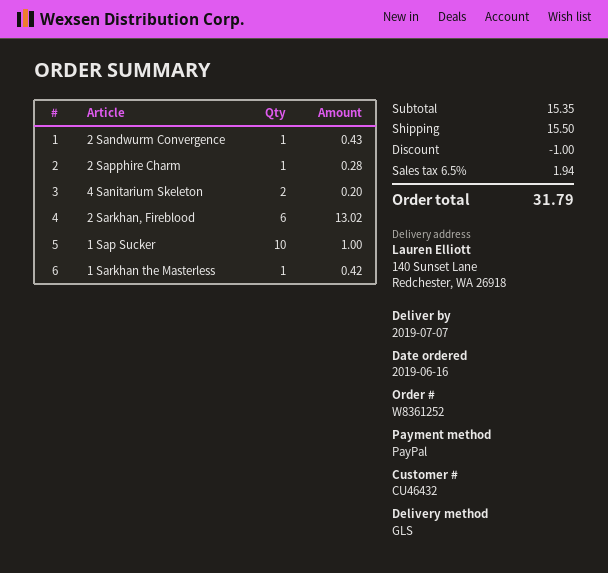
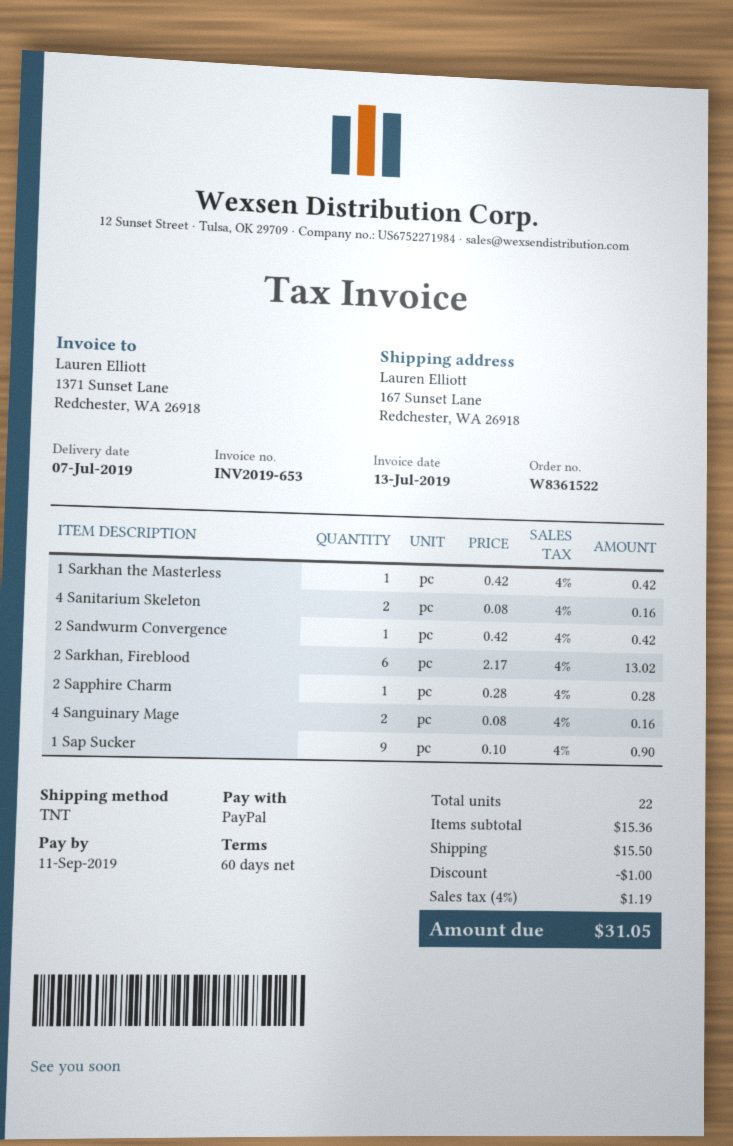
order number: W8361252 -> W8361522
shipping method: GLS -> TNT
ship to: 140 Sunset Lane, Redchester, WA 26918 -> 167 Sunset Lane, Redchester, WA 26918
2 Sandwurm Convergence: 1 for 0.43 -> 1 for 0.42
4 Sanitarium Skeleton: 2 for 0.20 -> 2 for 0.16
1 Sap Sucker: 10 for 1.00 -> 9 for 0.90
4 Sanguinary Mage: none -> 2 for 0.16
subtotal: 15.35 -> 15.36
tax: 6.5% = 1.94 -> 4% = 1.19
total: 31.79 -> 31.05

